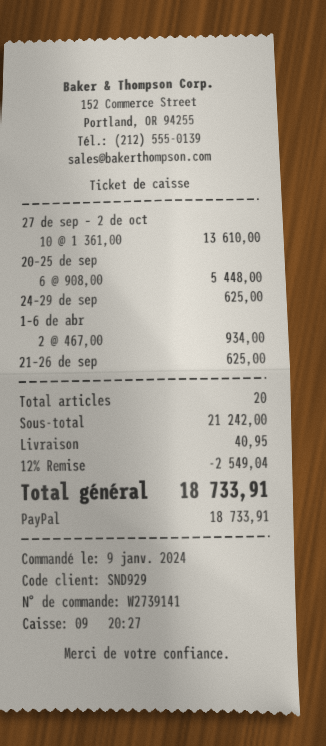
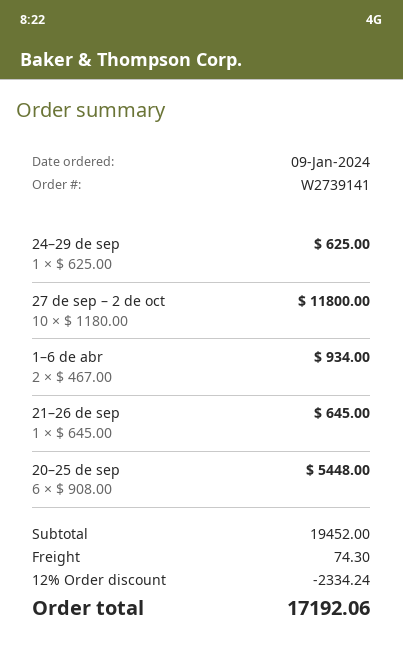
27 de sep – 2 de oct: 10 x 1361.00 = 13610.00 -> 10 x 1180.00 = 11800.00
21–26 de sep: 1 x 625.00 = 625.00 -> 1 x 645.00 = 645.00
subtotal: 21242.00 -> 19452.00
discount: 12% = 2549.04 -> 12% = 2334.24
shipping: 40.95 -> 74.30
total: 18733.91 -> 17192.06

